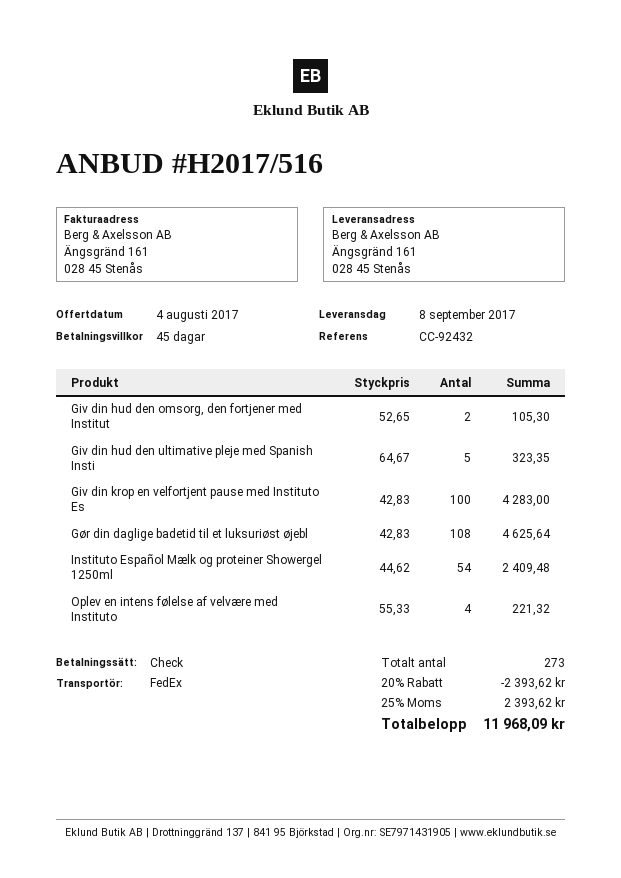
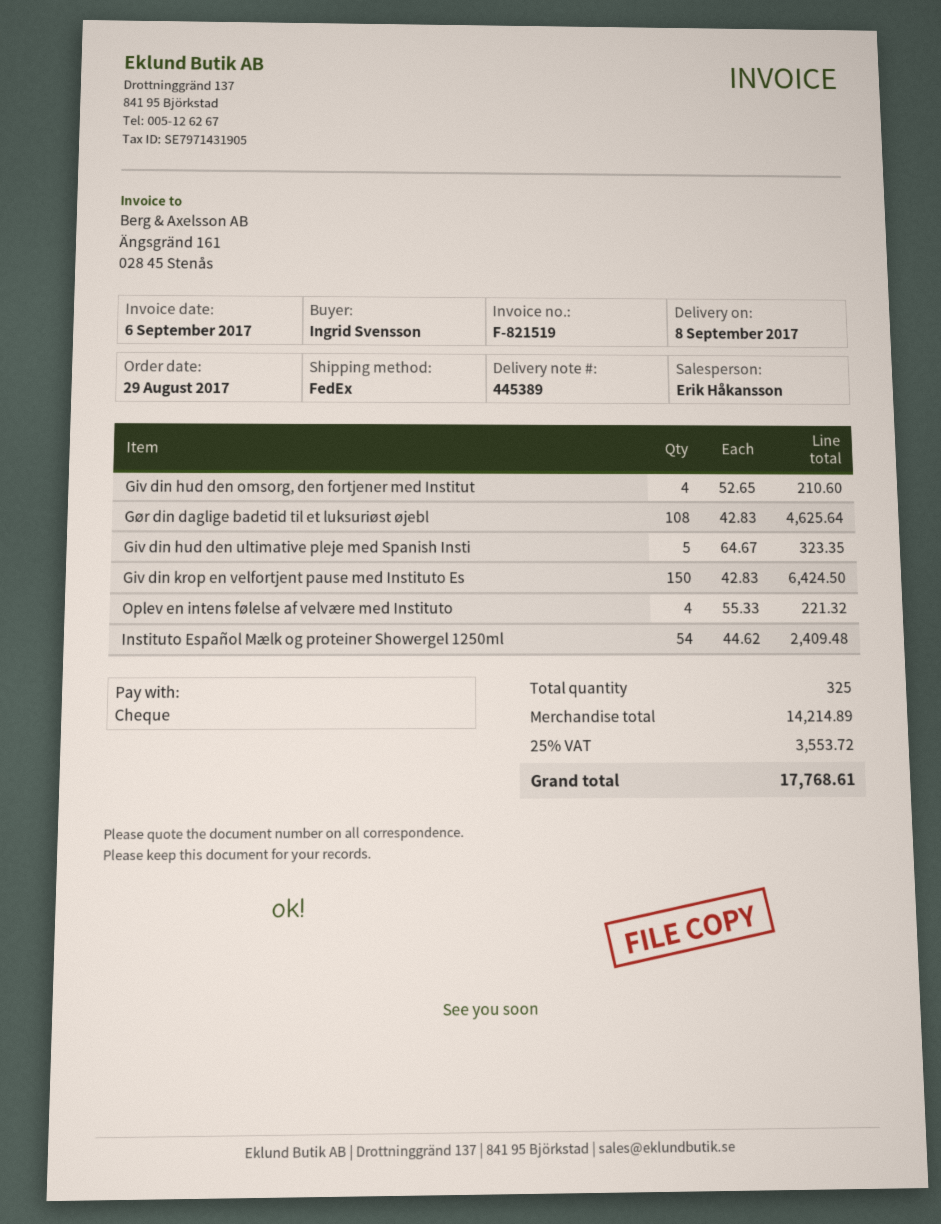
Giv din hud den omsorg, den fortjener med Institut: 2 x 52.65 = 105.30 -> 4 x 52.65 = 210.60
Giv din krop en velfortjent pause med Instituto Es: 100 x 42.83 = 4283.00 -> 150 x 42.83 = 6424.50
total quantity: 273 -> 325
discount: 20% = 2393.62 -> none
tax: 25% = 2393.62 -> 25% = 3553.72
total: 11968.09 -> 17768.61

